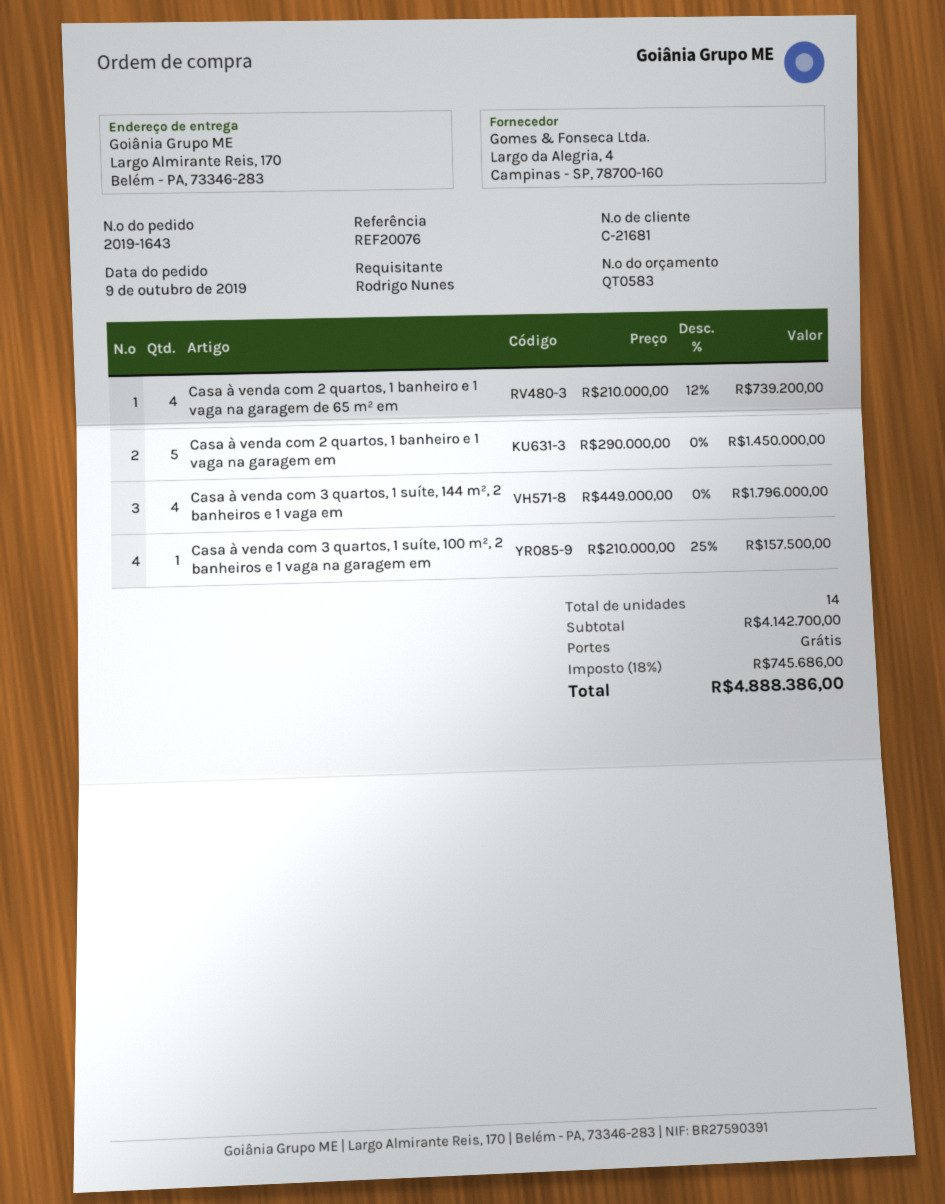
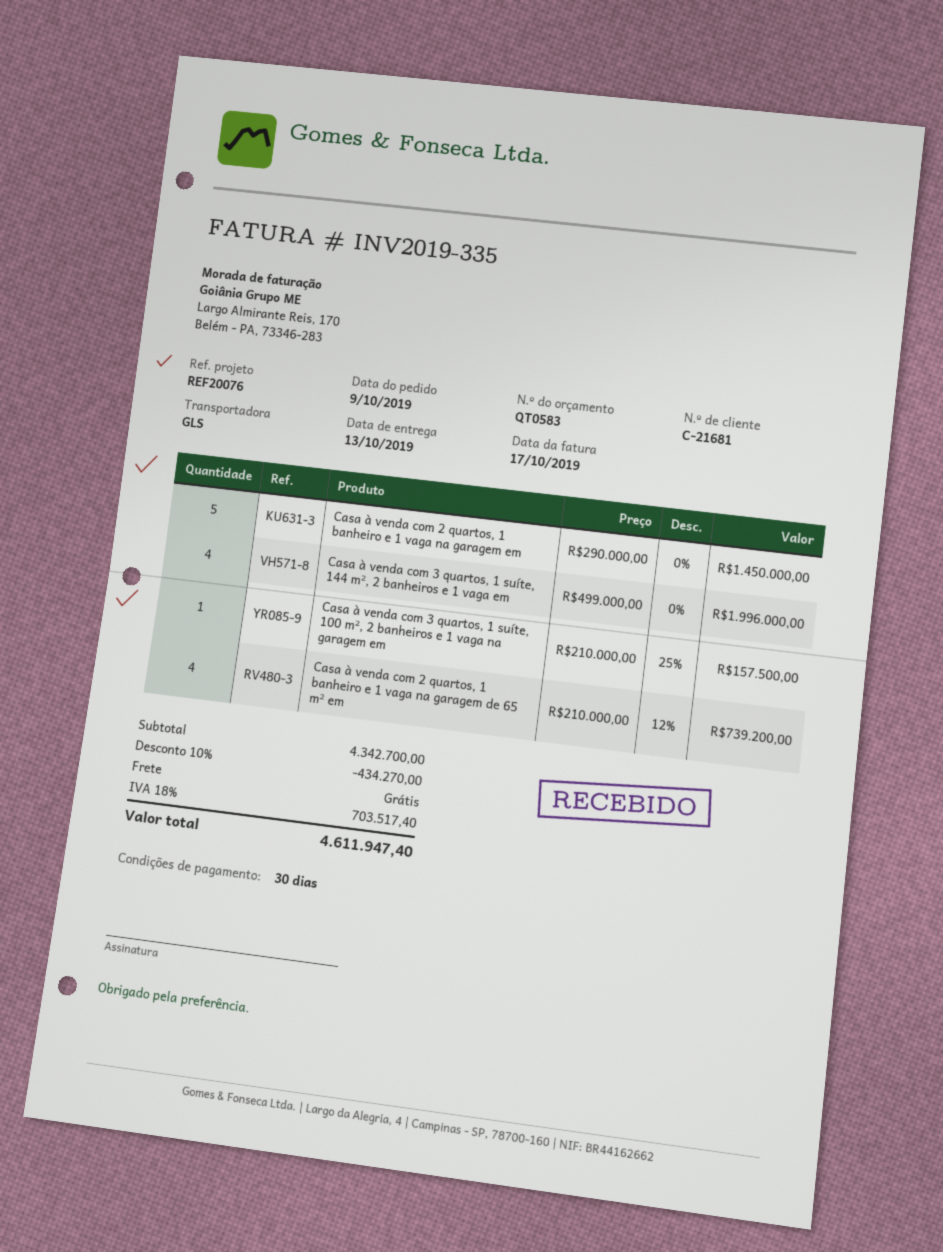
Casa à venda com 3 quartos, 1 suíte, 144 m², 2 banheiros e 1 vaga em: 4 x 449000.00 = 1796000.00 -> 4 x 499000.00 = 1996000.00
subtotal: 4142700.00 -> 4342700.00
discount: none -> 10% = 434270.00
tax: 18% = 745686.00 -> 18% = 703517.40
total: 4888386.00 -> 4611947.40

